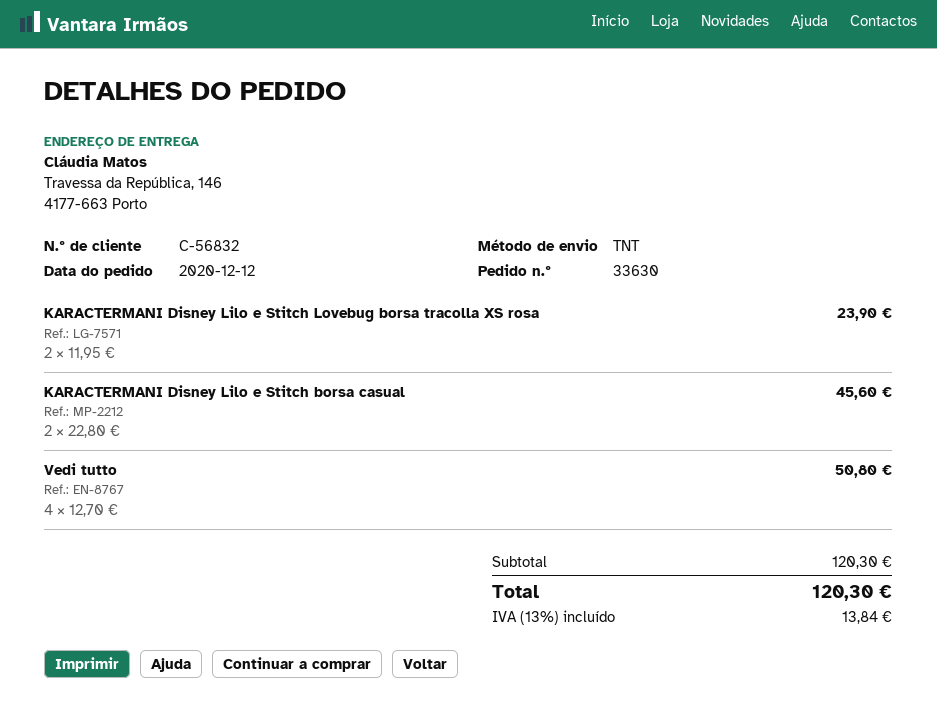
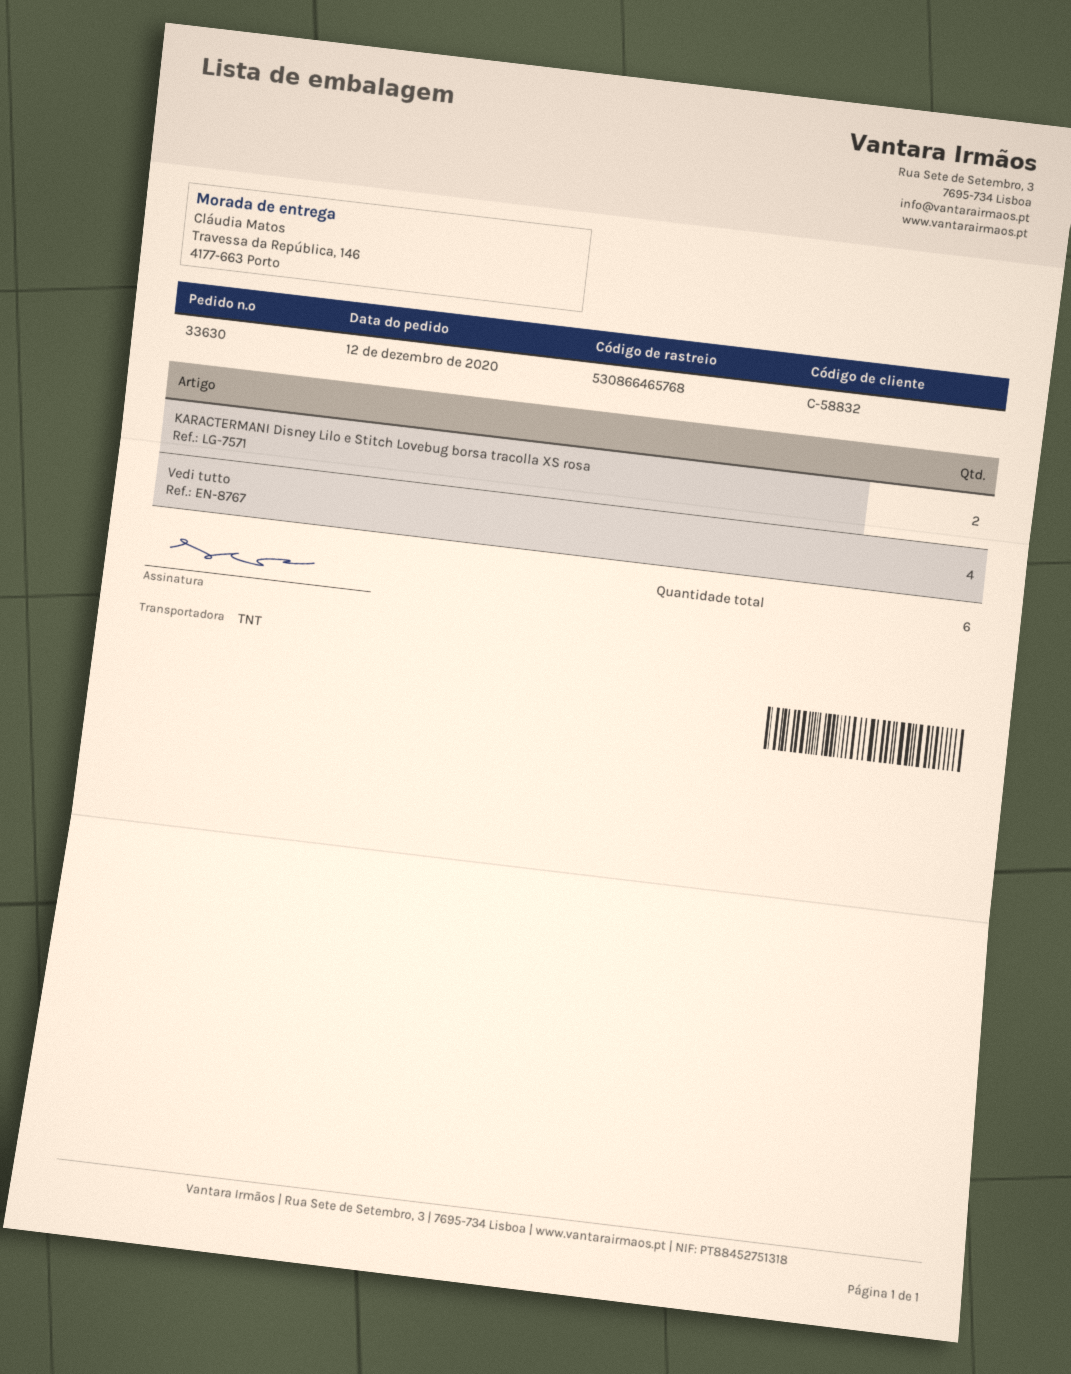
customer number: C-56832 -> C-58832
KARACTERMANI Disney Lilo e Stitch borsa casual: 2 -> none

